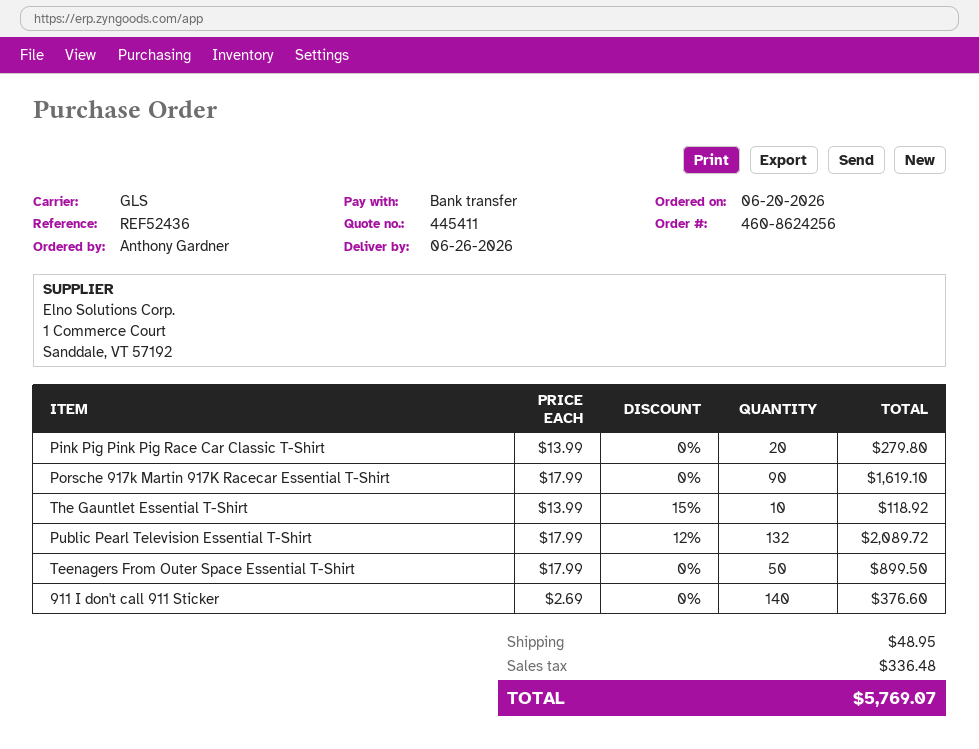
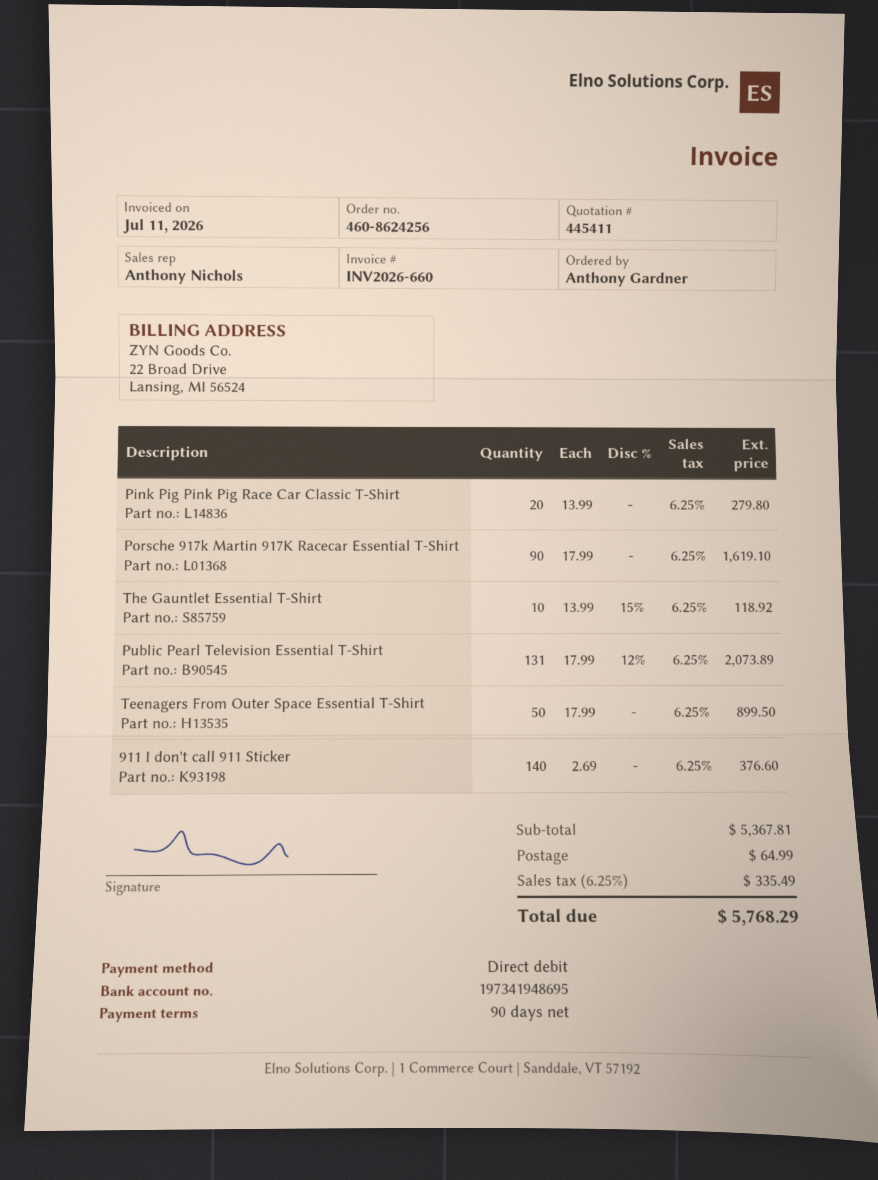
payment method: bank transfer -> direct debit
Public Pearl Television Essential T-Shirt: 132 x 17.99 - 12% = 2089.72 -> 131 x 17.99 - 12% = 2073.89
shipping: 48.95 -> 64.99
tax: 336.48 -> 335.49
total: 5769.07 -> 5768.29

